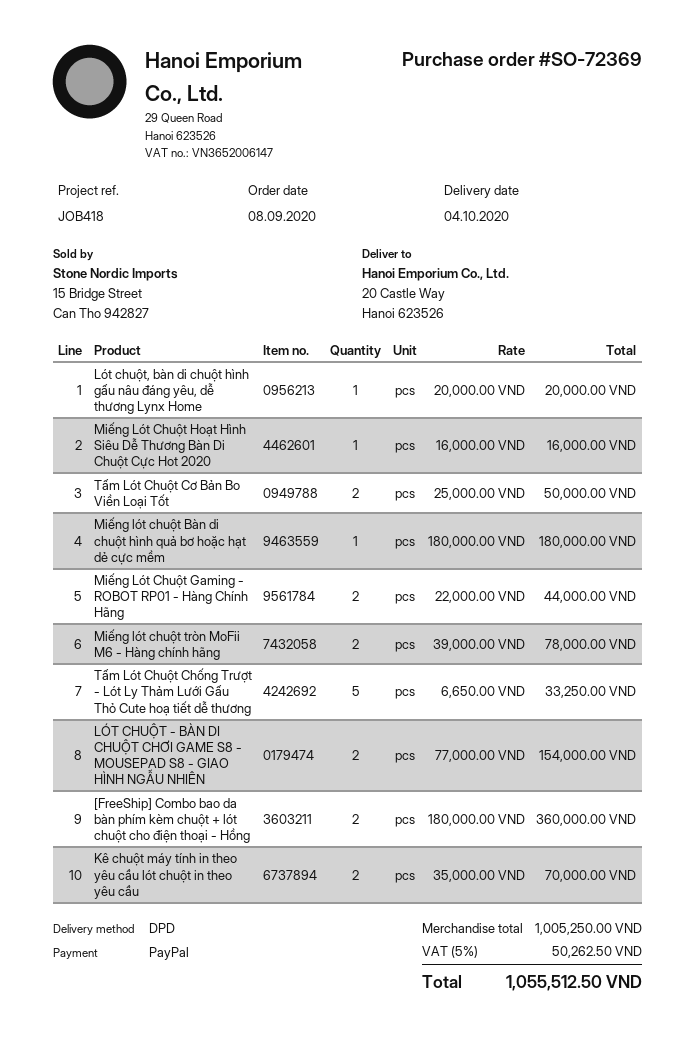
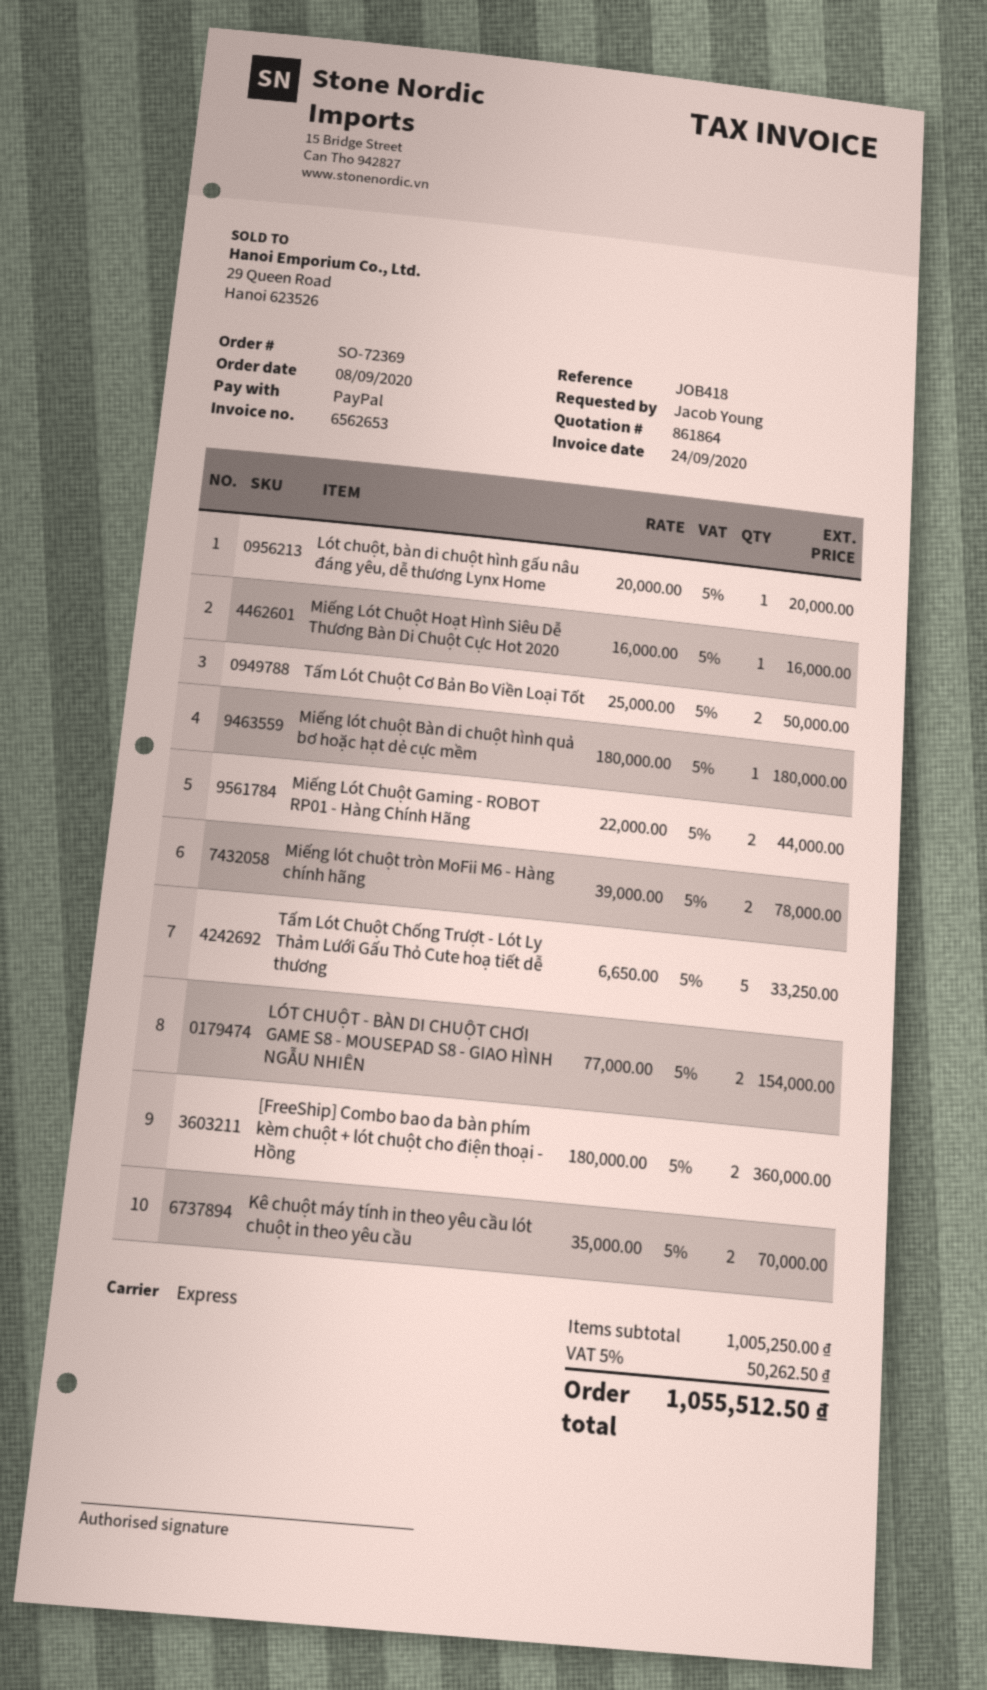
shipping method: DPD -> express

